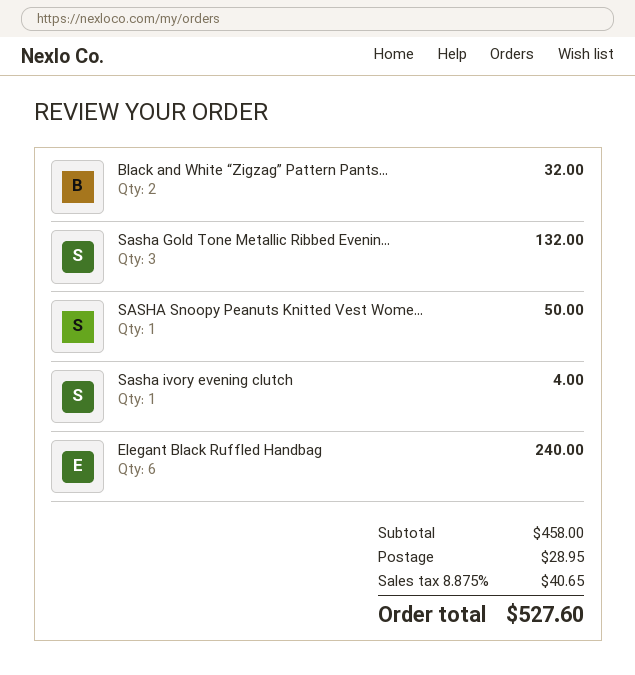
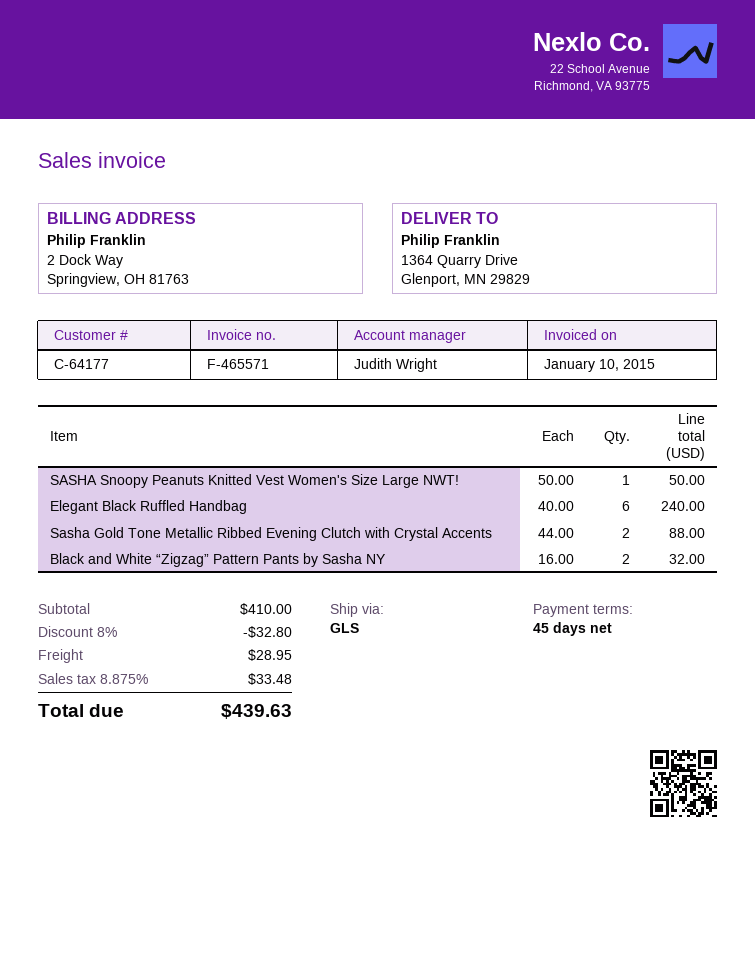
Sasha Gold Tone Metallic Ribbed Evenin...: 3 for 132.00 -> 2 for 88.00
Sasha ivory evening clutch: 1 for 4.00 -> none
subtotal: 458.00 -> 410.00
discount: none -> 8% = 32.80
tax: 8.875% = 40.65 -> 8.875% = 33.48
total: 527.60 -> 439.63

